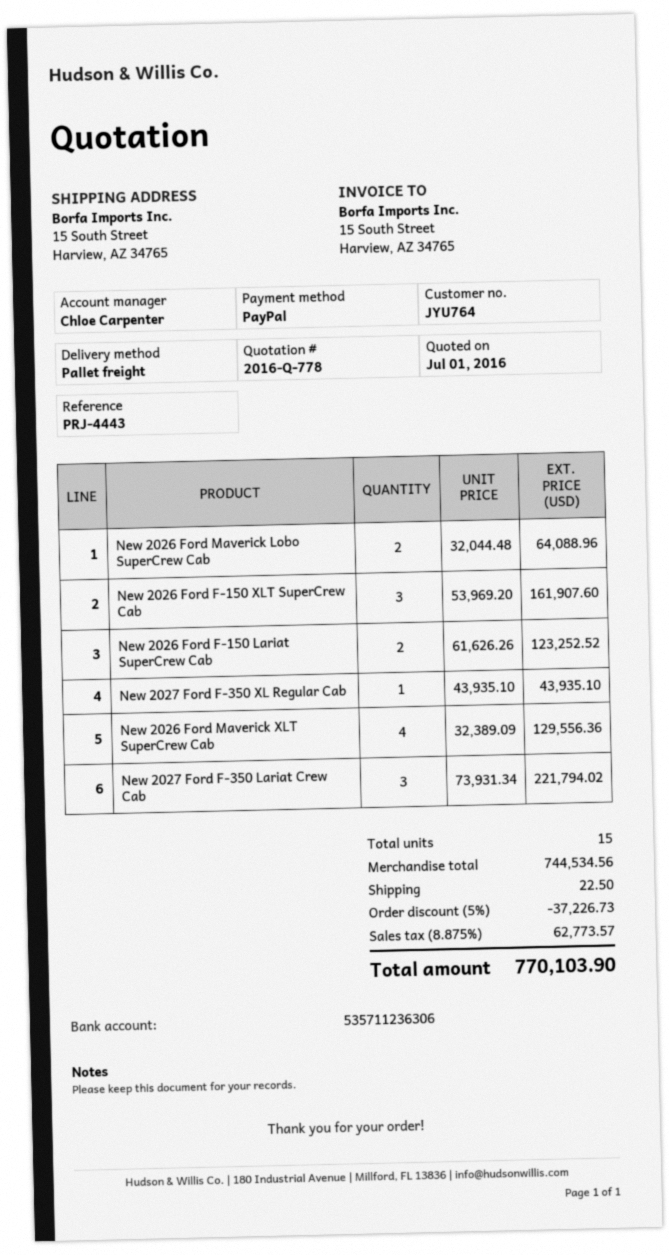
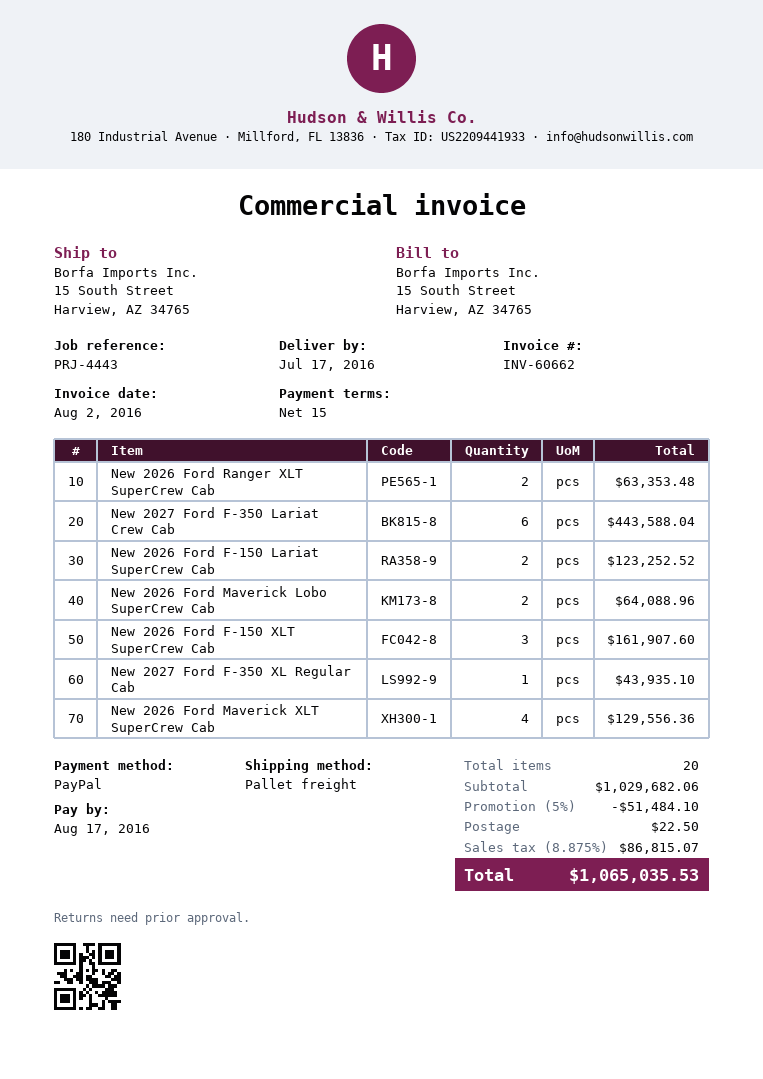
New 2027 Ford F-350 Lariat Crew Cab: 3 for 221794.02 -> 6 for 443588.04
New 2026 Ford Ranger XLT SuperCrew Cab: none -> 2 for 63353.48
total quantity: 15 -> 20
subtotal: 744534.56 -> 1029682.06
discount: 5% = 37226.73 -> 5% = 51484.10
tax: 8.875% = 62773.57 -> 8.875% = 86815.07
total: 770103.90 -> 1065035.53

